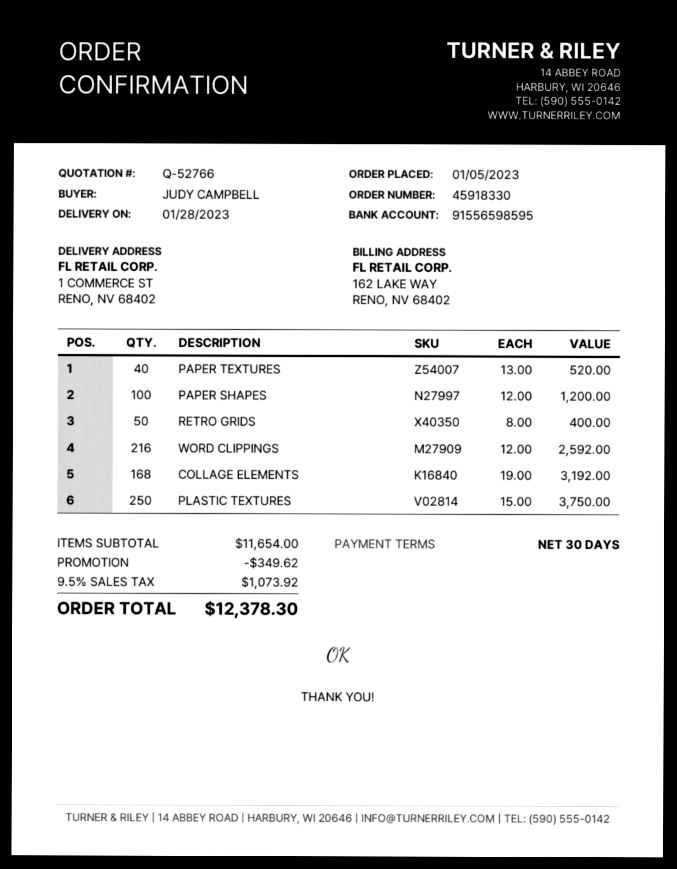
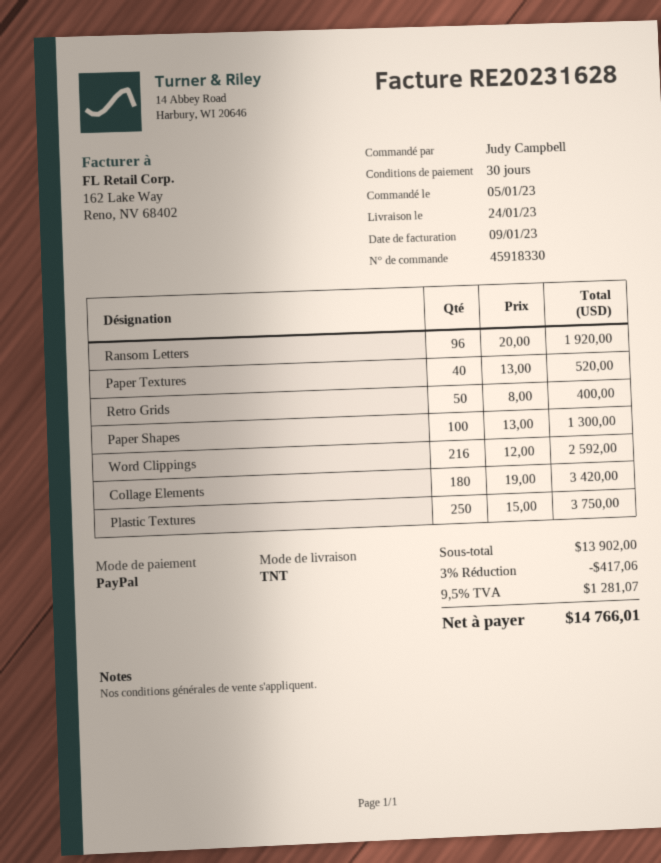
delivery date: 2023-01-28 -> 2023-01-24
PAPER SHAPES: 100 x 12.00 = 1200.00 -> 100 x 13.00 = 1300.00
COLLAGE ELEMENTS: 168 x 19.00 = 3192.00 -> 180 x 19.00 = 3420.00
Ransom Letters: none -> 96 x 20.00 = 1920.00
subtotal: 11654.00 -> 13902.00
discount: 349.62 -> 417.06
tax: 9.5% = 1073.92 -> 9.5% = 1281.07
total: 12378.30 -> 14766.01

